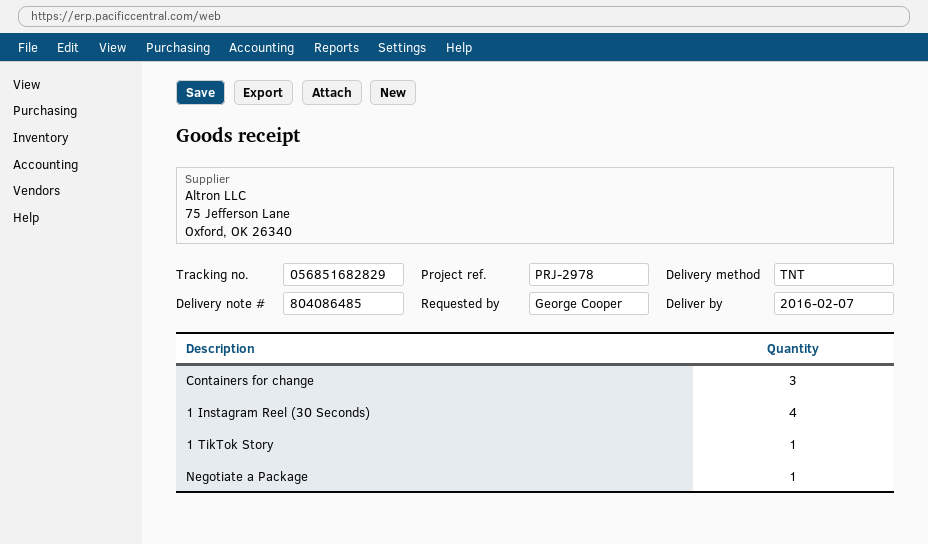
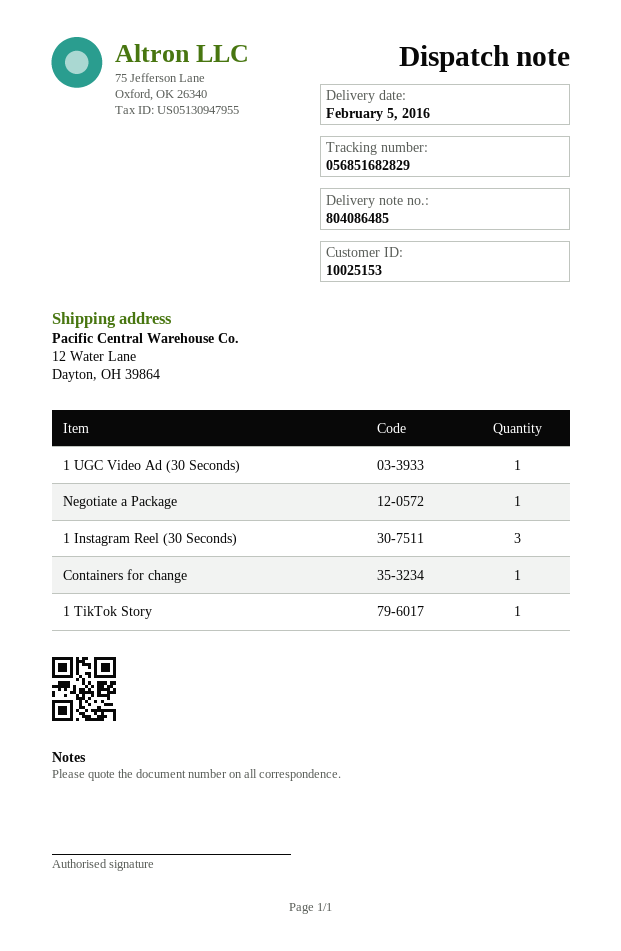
delivery date: 2016-02-07 -> 2016-02-05
Containers for change: 3 -> 1
1 Instagram Reel (30 Seconds): 4 -> 3
1 UGC Video Ad (30 Seconds): none -> 1

